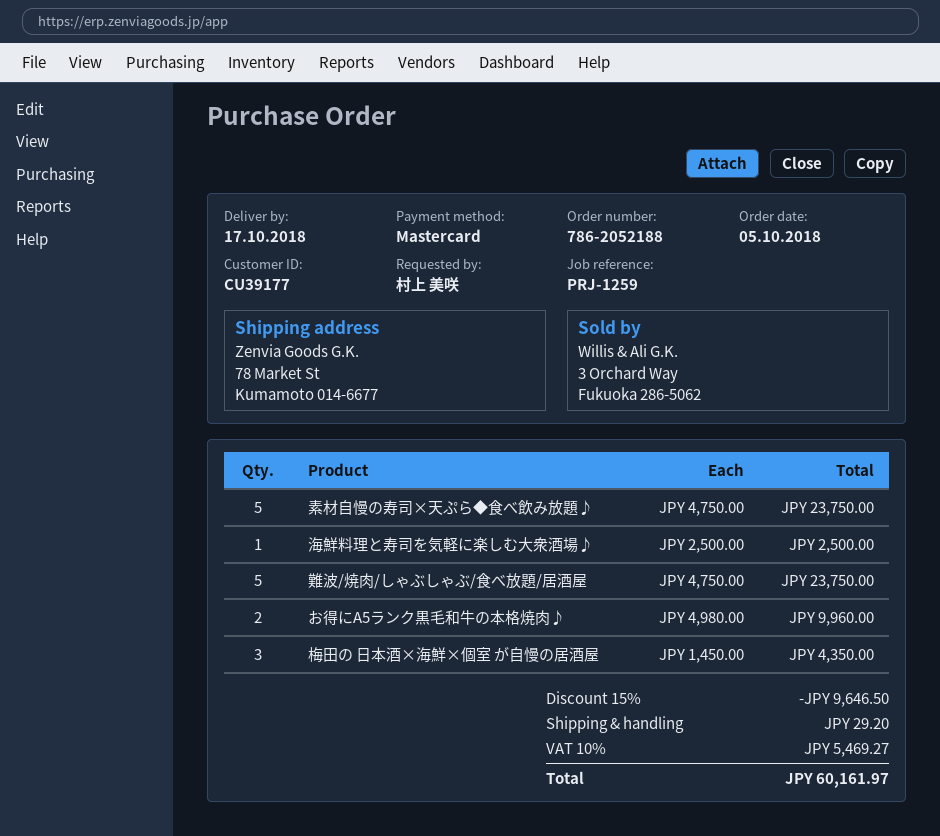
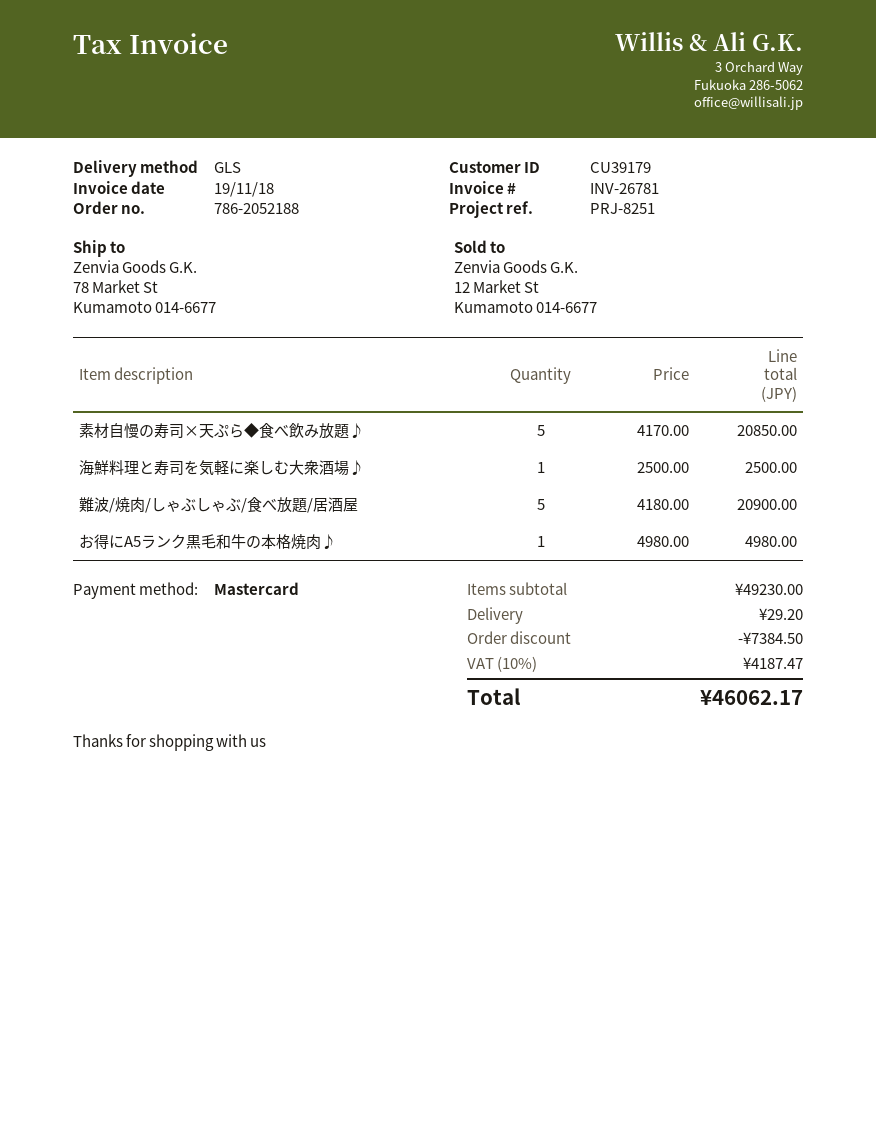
customer number: CU39177 -> CU39179
reference: PRJ-1259 -> PRJ-8251
素材自慢の寿司×天ぷら◆食べ飲み放題♪: 5 x 4750.00 = 23750.00 -> 5 x 4170.00 = 20850.00
難波/焼肉/しゃぶしゃぶ/食べ放題/居酒屋: 5 x 4750.00 = 23750.00 -> 5 x 4180.00 = 20900.00
お得にA5ランク黒毛和牛の本格焼肉♪: 2 x 4980.00 = 9960.00 -> 1 x 4980.00 = 4980.00
梅田の 日本酒×海鮮×個室 が自慢の居酒屋: 3 x 1450.00 = 4350.00 -> none
discount: 9646.50 -> 7384.50
tax: 10% = 5469.27 -> 10% = 4187.47
total: 60161.97 -> 46062.17

